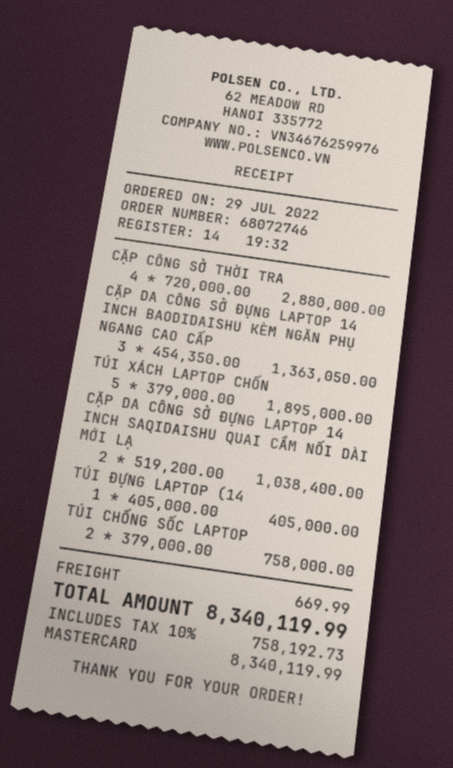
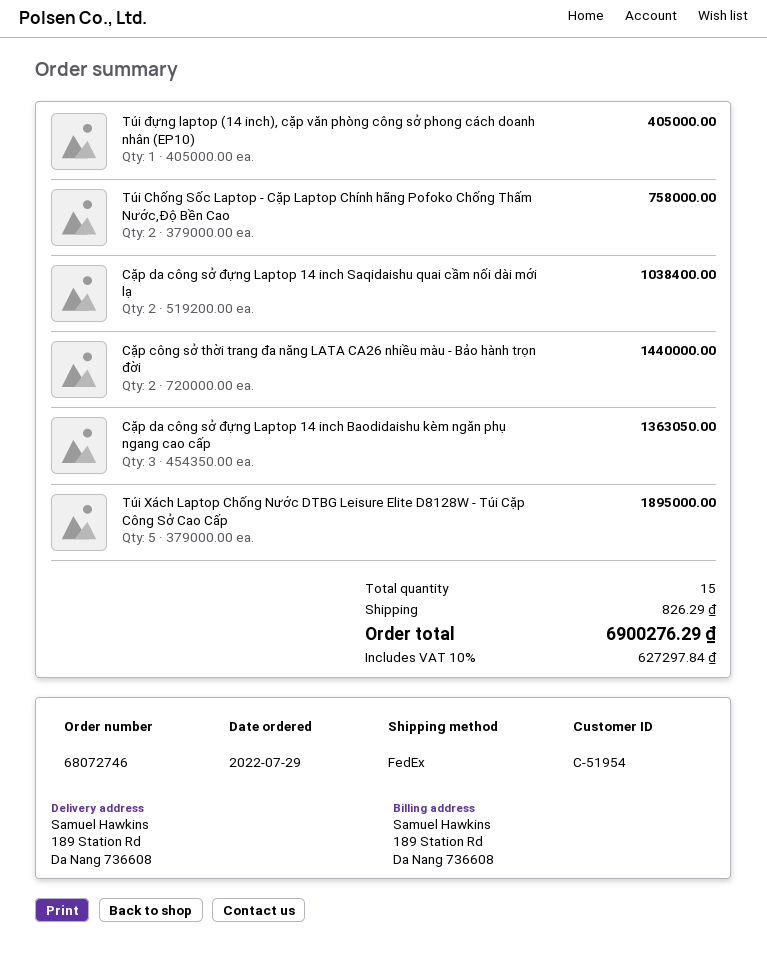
CẶP CÔNG SỞ THỜI TRA: 4 x 720000.00 = 2880000.00 -> 2 x 720000.00 = 1440000.00
shipping: 669.99 -> 826.29
tax: 10% = 758192.73 -> 10% = 627297.84
total: 8340119.99 -> 6900276.29

